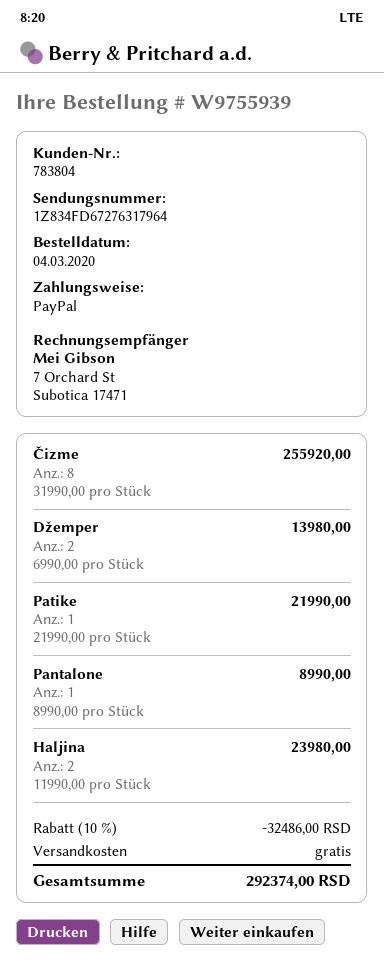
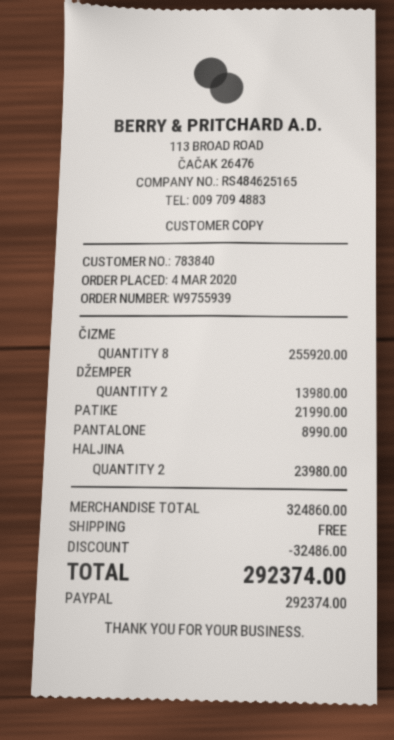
customer number: 783804 -> 783840

